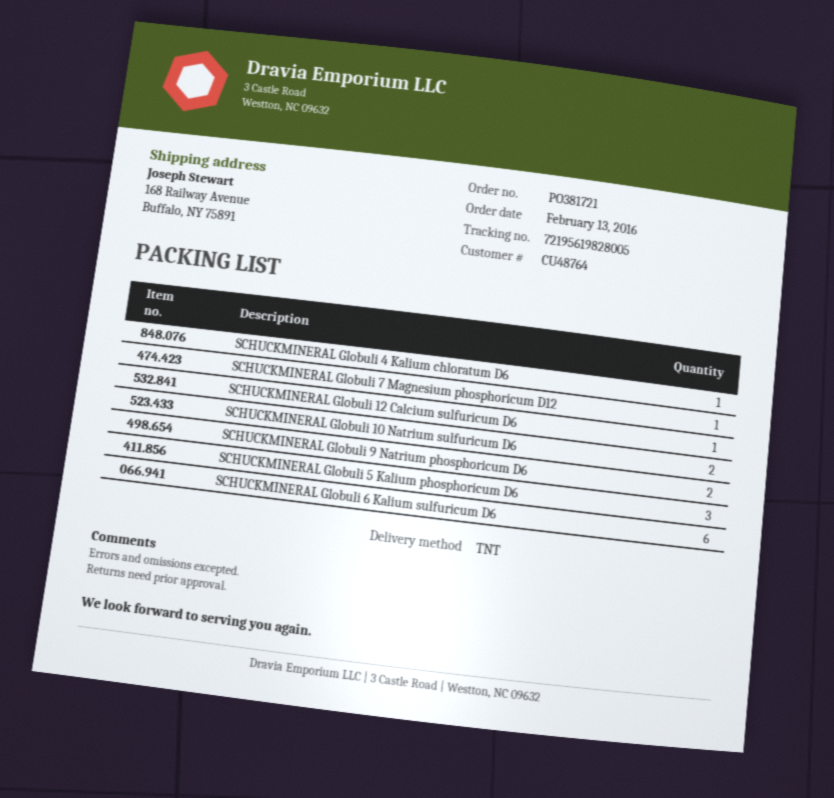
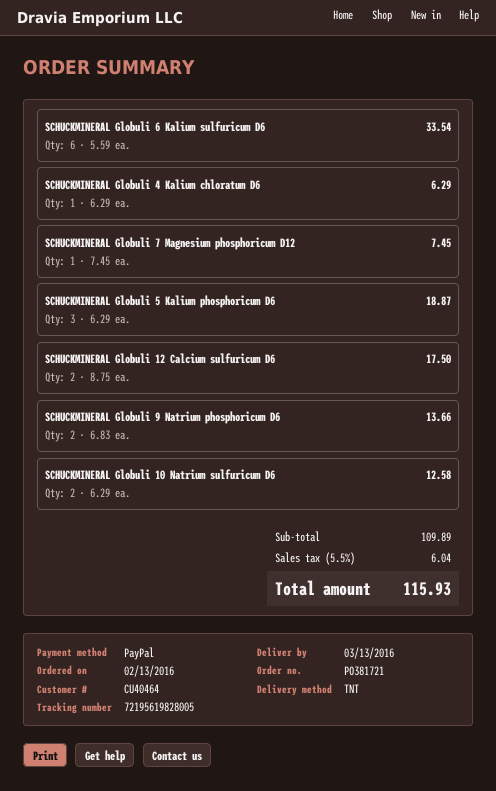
customer number: CU48764 -> CU40464
SCHUCKMINERAL Globuli 12 Calcium sulfuricum D6: 1 -> 2

